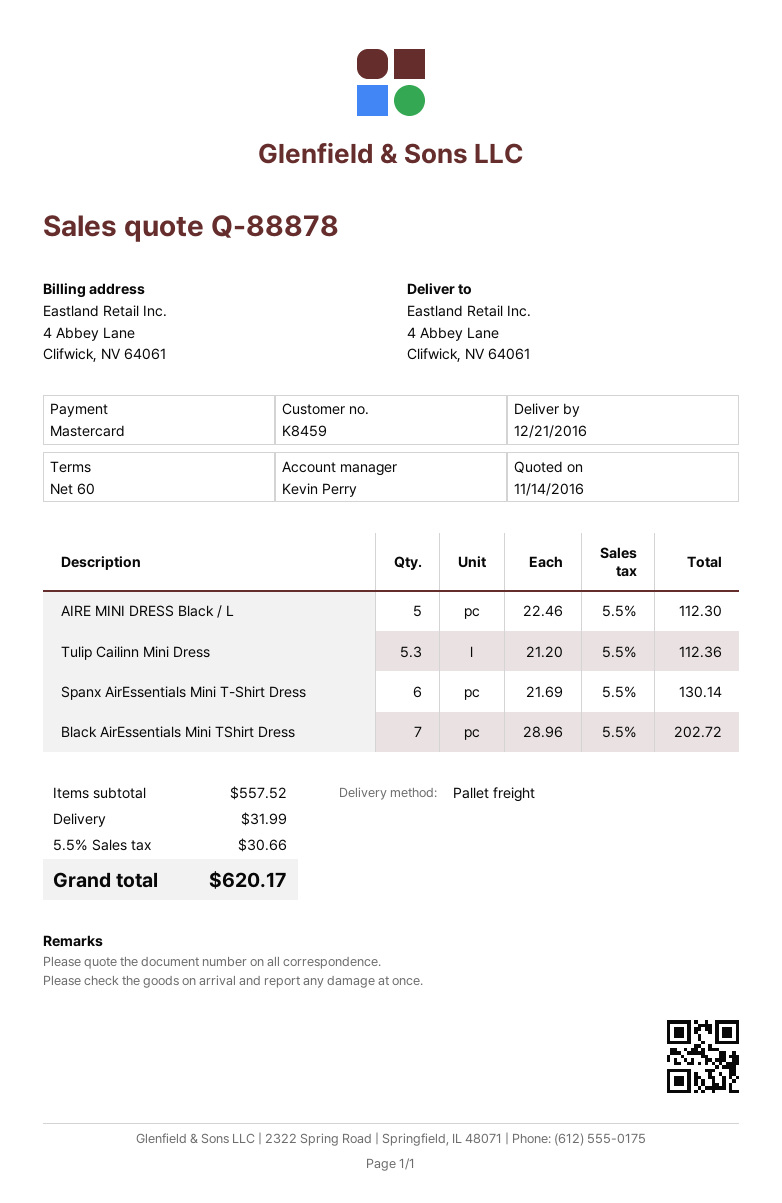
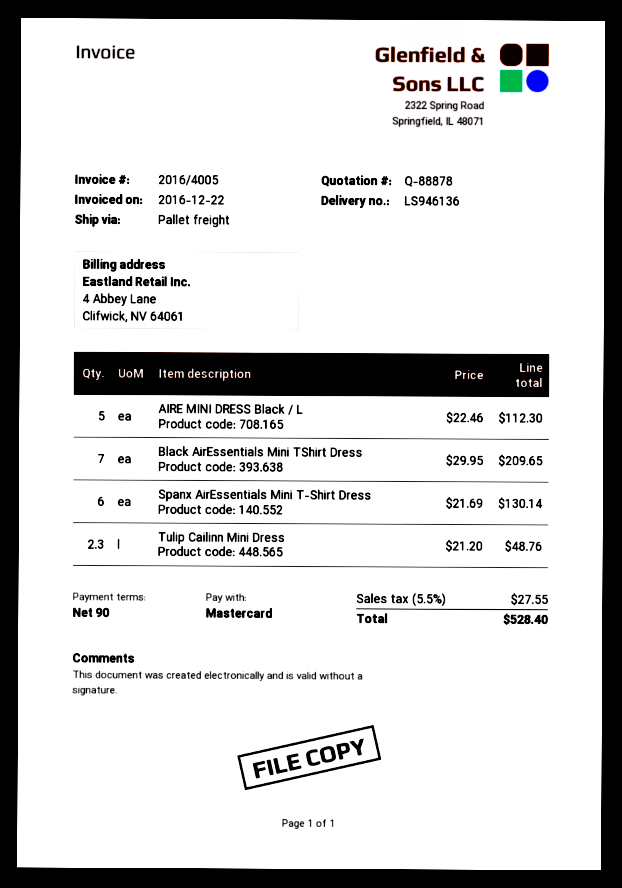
payment terms: 60 days -> 90 days
Tulip Cailinn Mini Dress: 5.3 x 21.20 = 112.36 -> 2.3 x 21.20 = 48.76
Black AirEssentials Mini TShirt Dress: 7 x 28.96 = 202.72 -> 7 x 29.95 = 209.65
shipping: 31.99 -> none
tax: 5.5% = 30.66 -> 5.5% = 27.55
total: 620.17 -> 528.40

